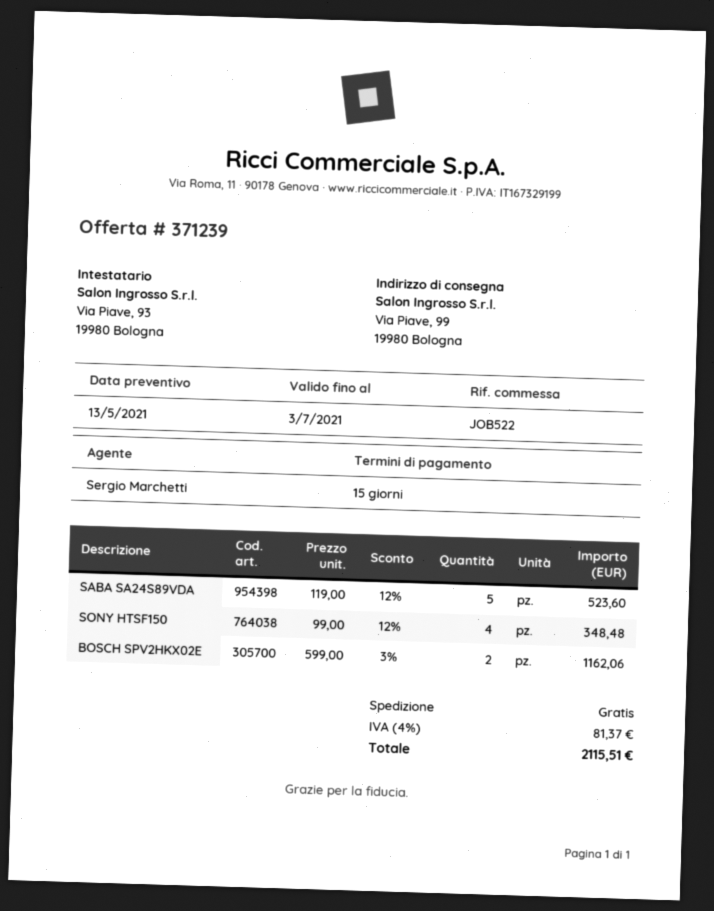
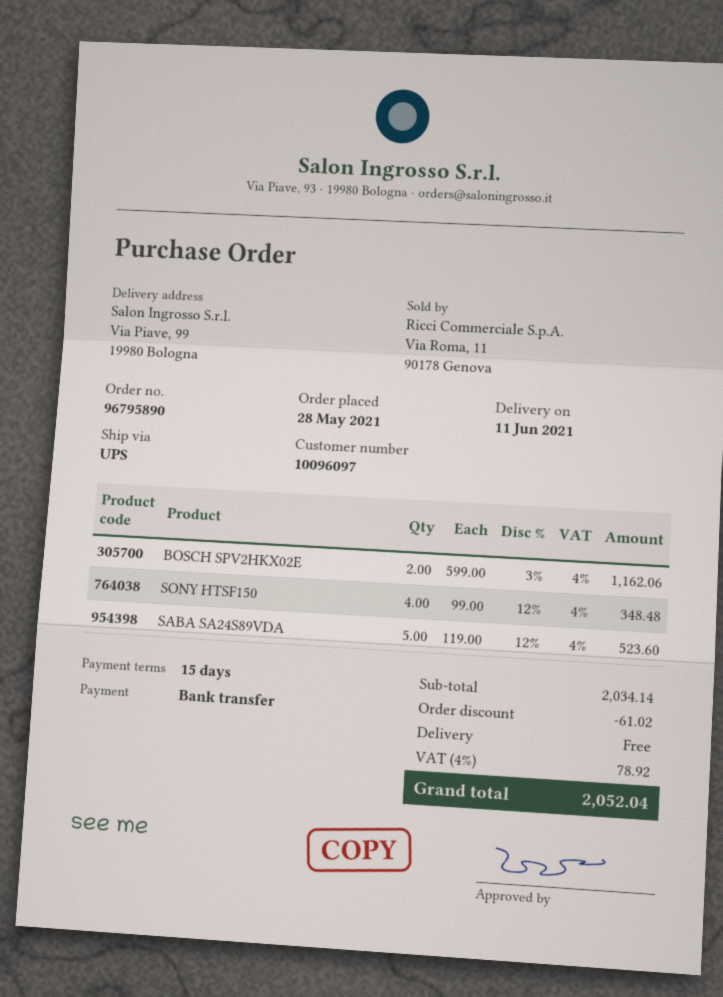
discount: none -> 61.02
tax: 4% = 81.37 -> 4% = 78.92
total: 2115.51 -> 2052.04

